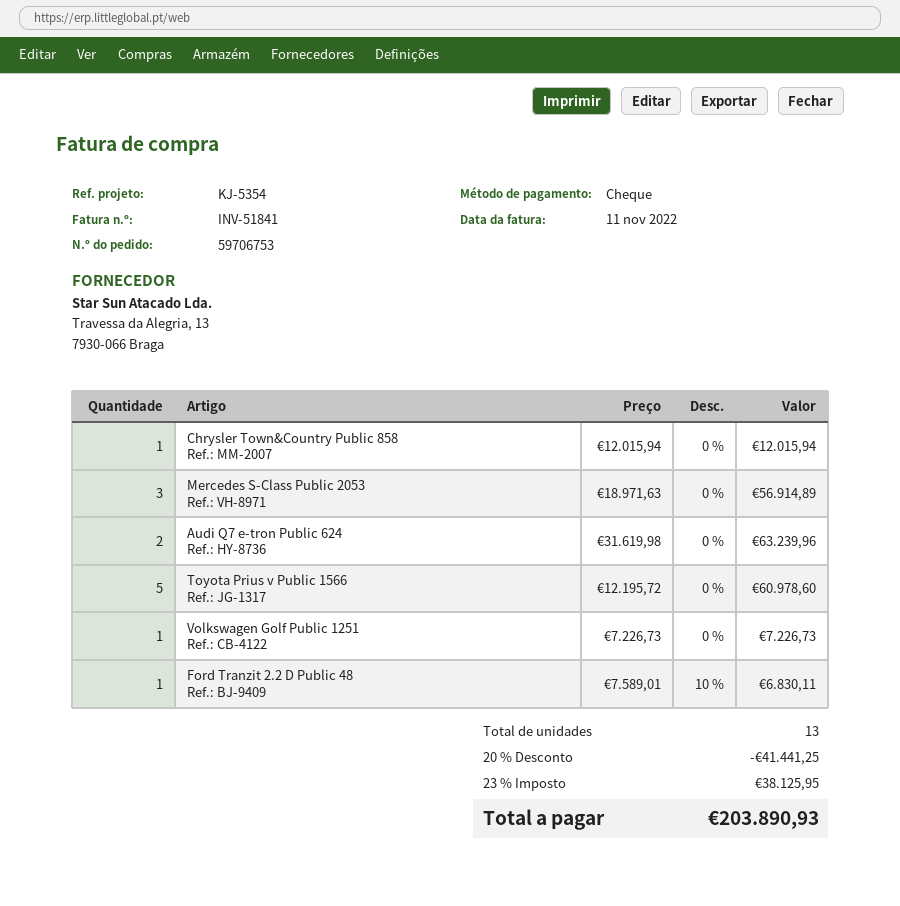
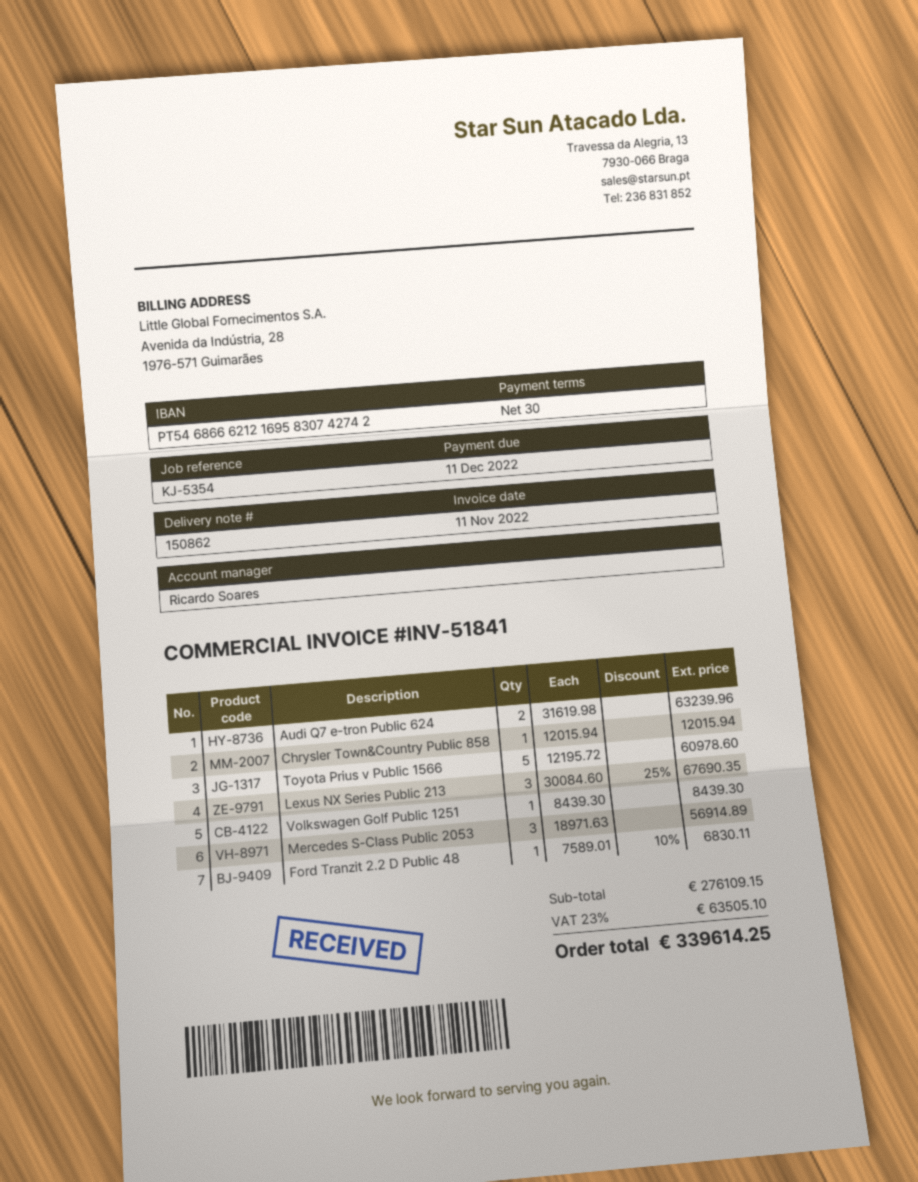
Volkswagen Golf Public 1251: 1 x 7226.73 = 7226.73 -> 1 x 8439.30 = 8439.30
Lexus NX Series Public 213: none -> 3 x 30084.60 - 25% = 67690.35
discount: 20% = 41441.25 -> none
tax: 23% = 38125.95 -> 23% = 63505.10
total: 203890.93 -> 339614.25

